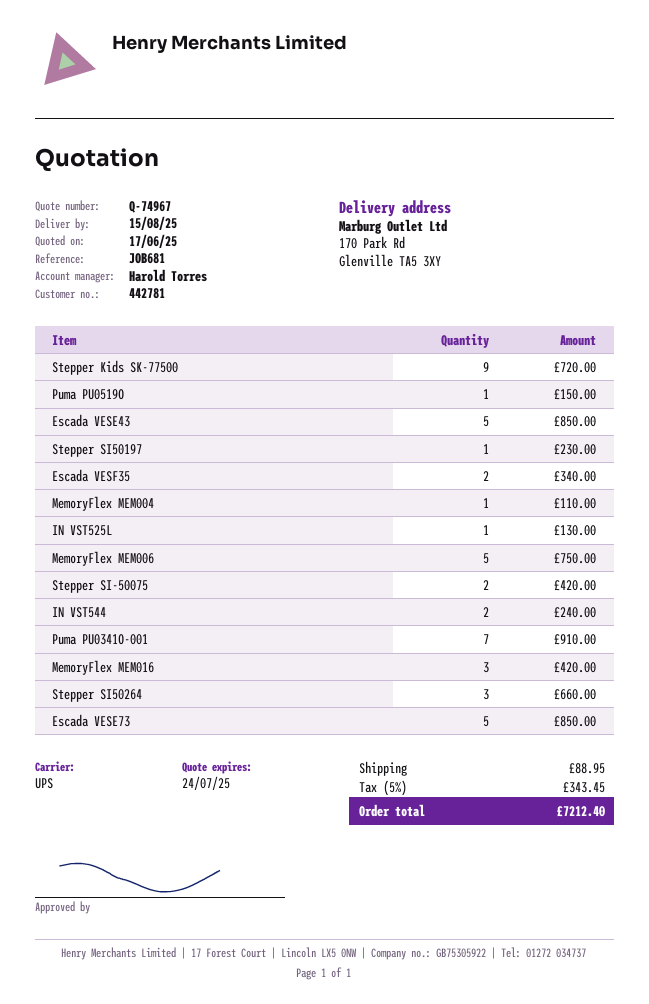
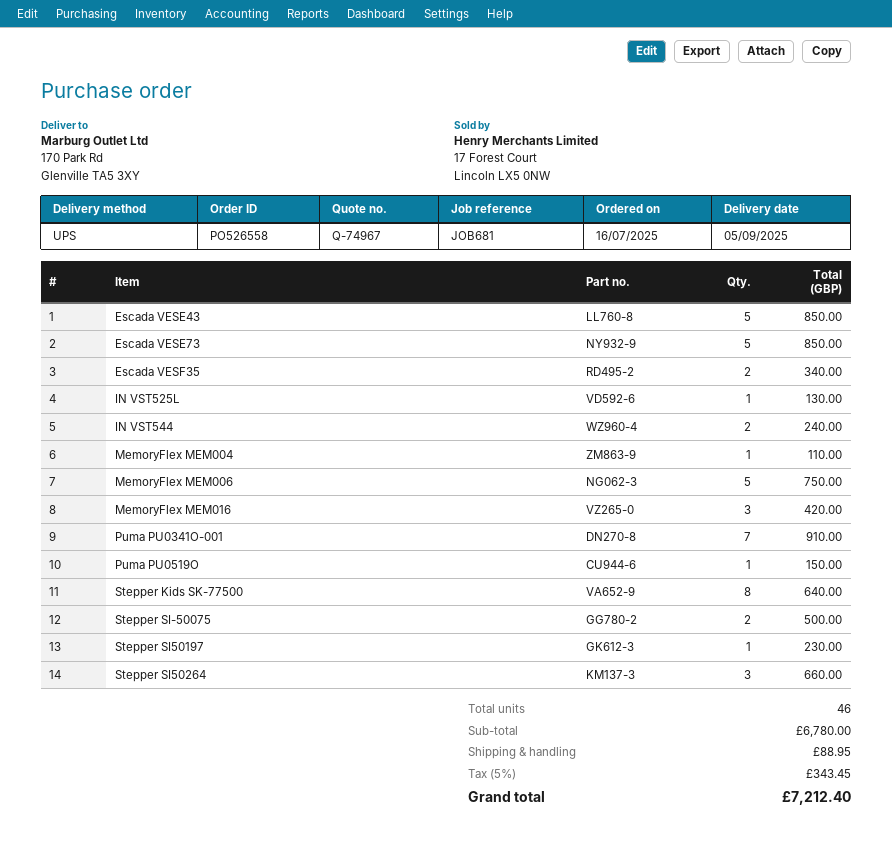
delivery date: 2025-08-15 -> 2025-09-05
Stepper Kids SK-77500: 9 for 720.00 -> 8 for 640.00
Stepper SI-50075: 2 for 420.00 -> 2 for 500.00

